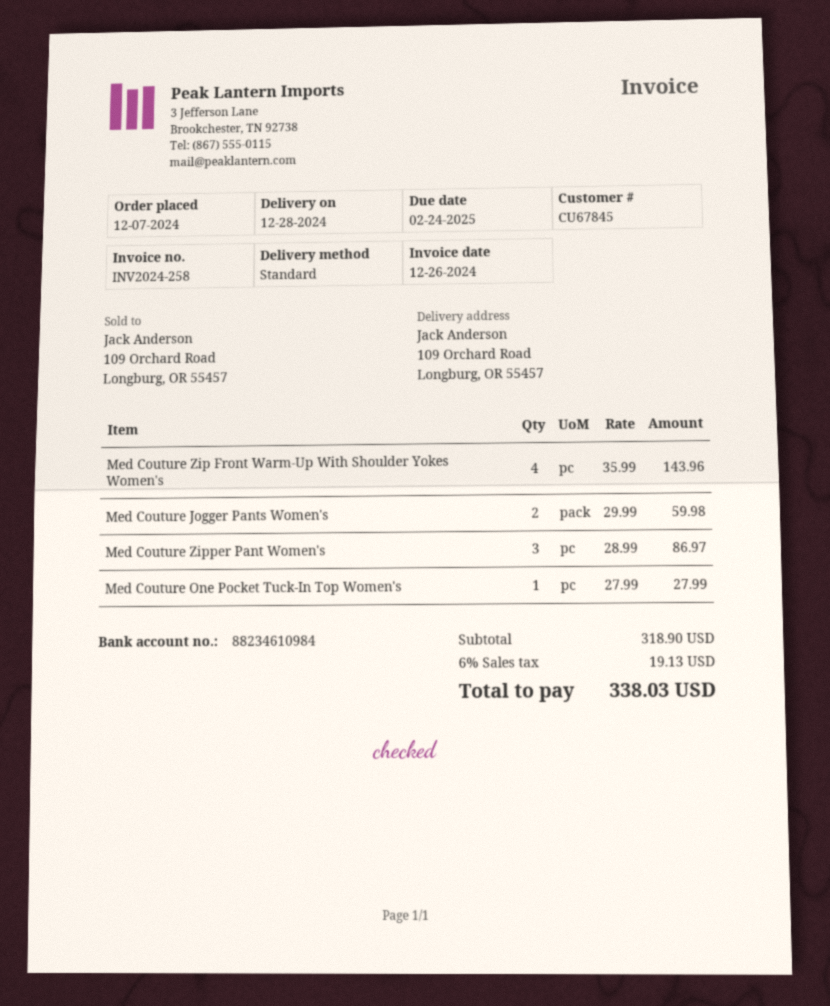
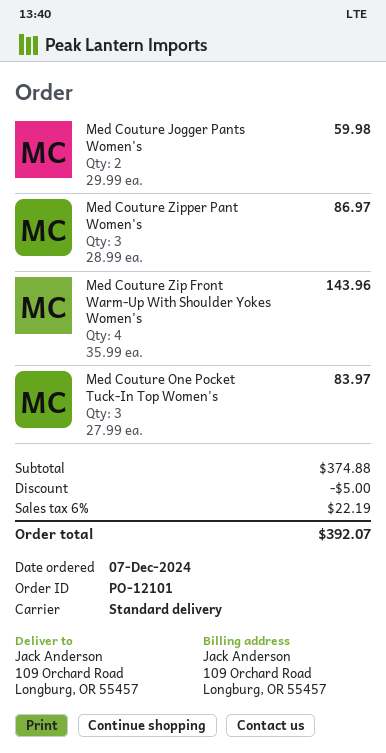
Med Couture One Pocket Tuck-In Top Women's: 1 x 27.99 = 27.99 -> 3 x 27.99 = 83.97
subtotal: 318.90 -> 374.88
discount: none -> 5.00
tax: 6% = 19.13 -> 6% = 22.19
total: 338.03 -> 392.07

